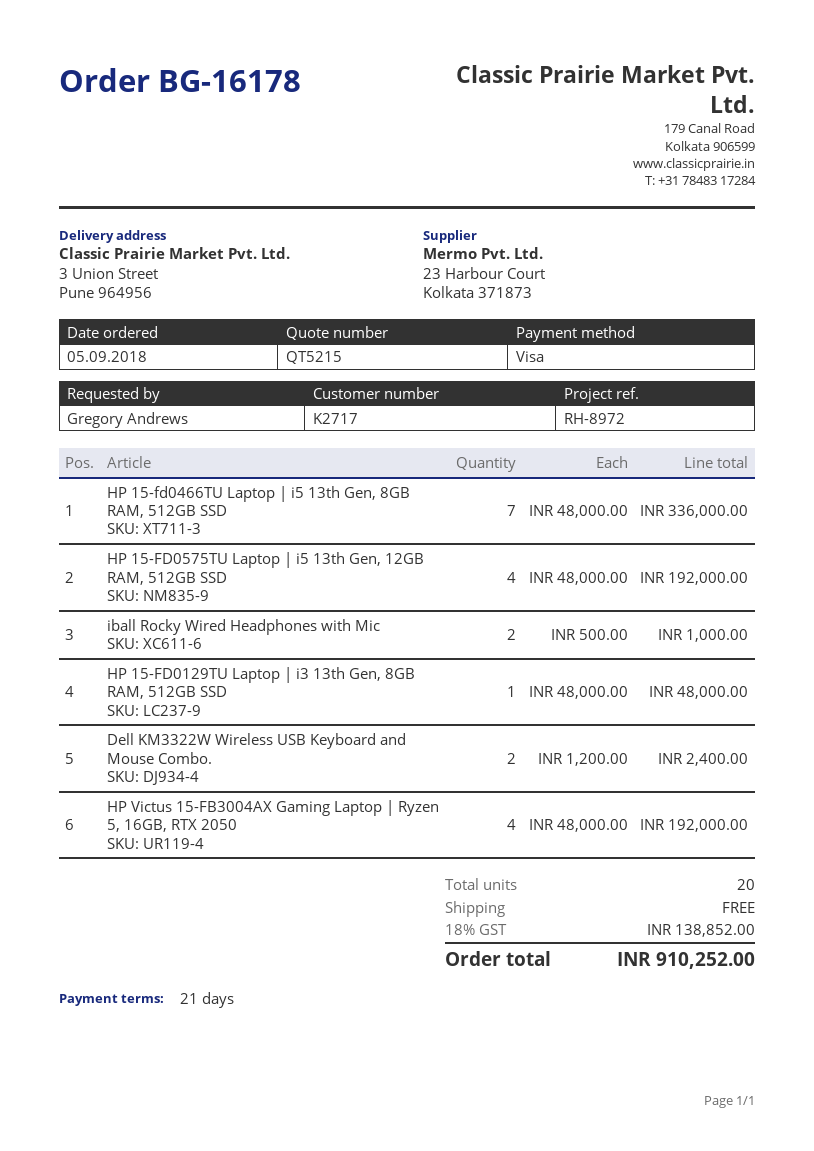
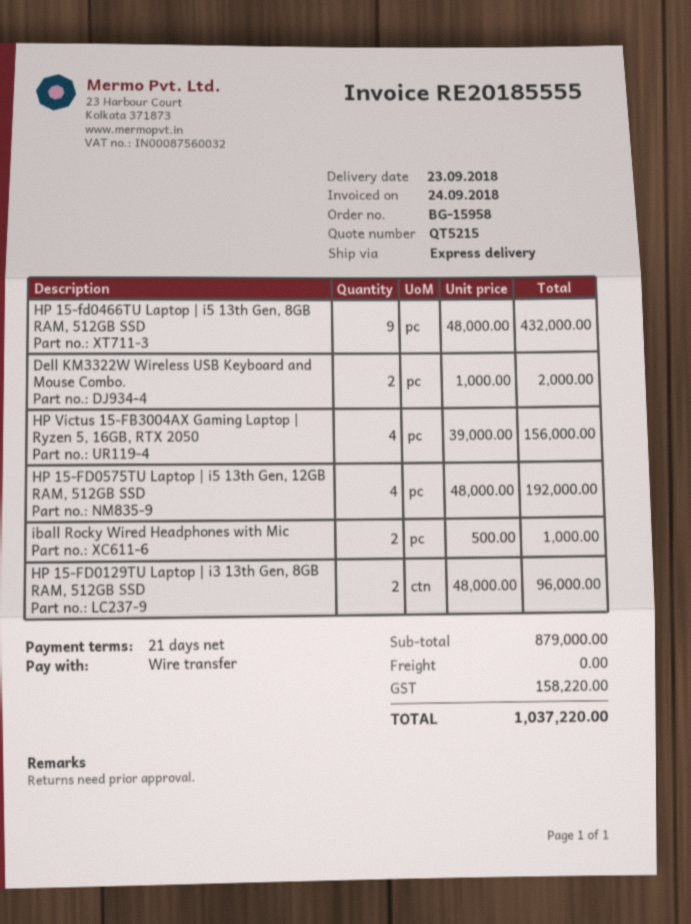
order number: BG-16178 -> BG-15958
payment method: Visa -> bank transfer
HP 15-fd0466TU Laptop | i5 13th Gen, 8GB RAM, 512GB SSD: 7 x 48000.00 = 336000.00 -> 9 x 48000.00 = 432000.00
HP 15-FD0129TU Laptop | i3 13th Gen, 8GB RAM, 512GB SSD: 1 x 48000.00 = 48000.00 -> 2 x 48000.00 = 96000.00
Dell KM3322W Wireless USB Keyboard and Mouse Combo.: 2 x 1200.00 = 2400.00 -> 2 x 1000.00 = 2000.00
HP Victus 15-FB3004AX Gaming Laptop | Ryzen 5, 16GB, RTX 2050: 4 x 48000.00 = 192000.00 -> 4 x 39000.00 = 156000.00
tax: 138852.00 -> 158220.00
total: 910252.00 -> 1037220.00

